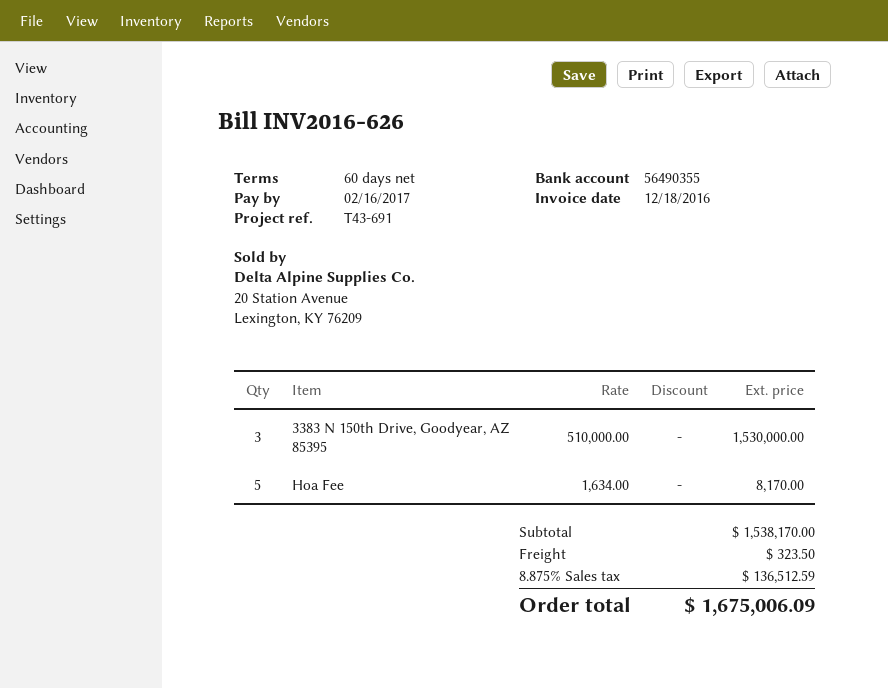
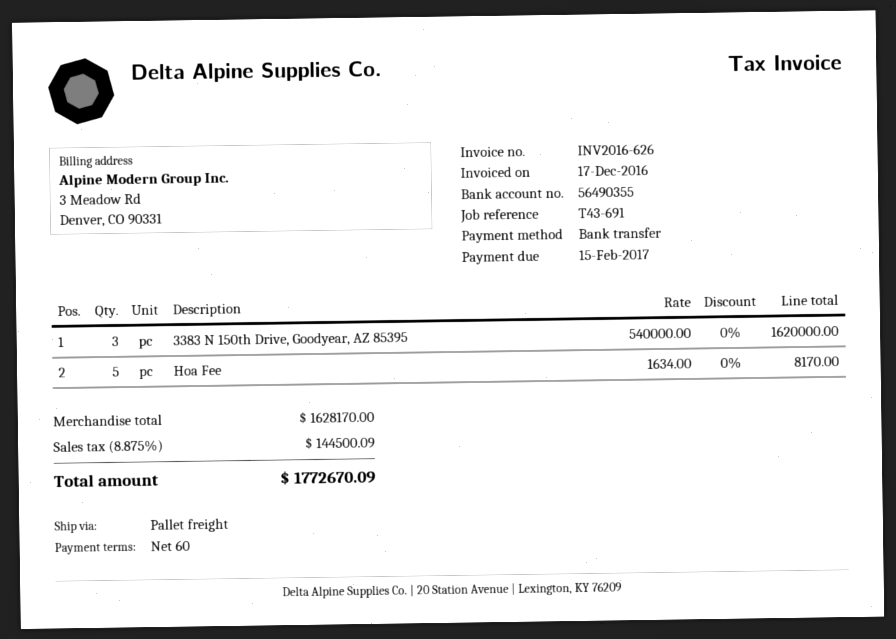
invoice date: 2016-12-18 -> 2016-12-17
due date: 2017-02-16 -> 2017-02-15
3383 N 150th Drive, Goodyear, AZ 85395: 3 x 510000.00 = 1530000.00 -> 3 x 540000.00 = 1620000.00
subtotal: 1538170.00 -> 1628170.00
shipping: 323.50 -> none
tax: 8.875% = 136512.59 -> 8.875% = 144500.09
total: 1675006.09 -> 1772670.09

